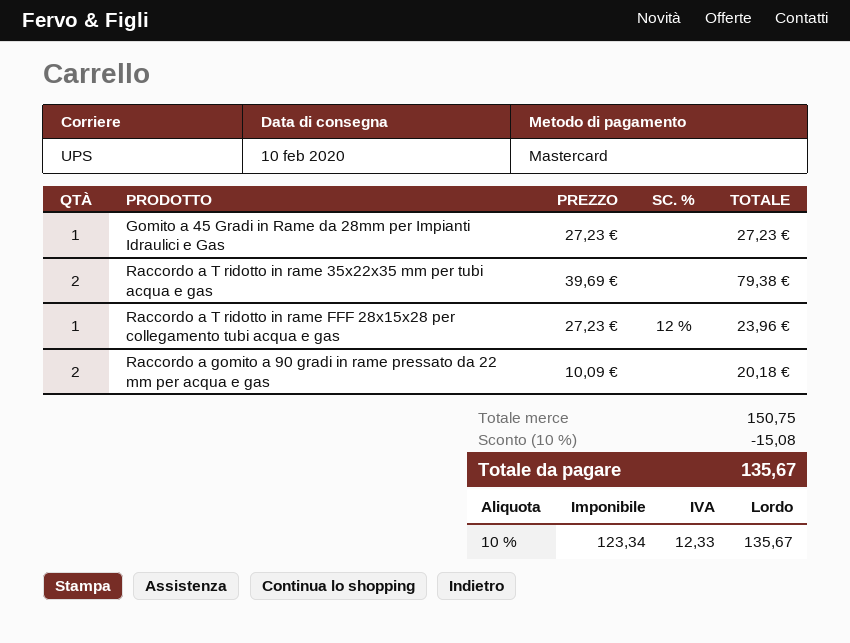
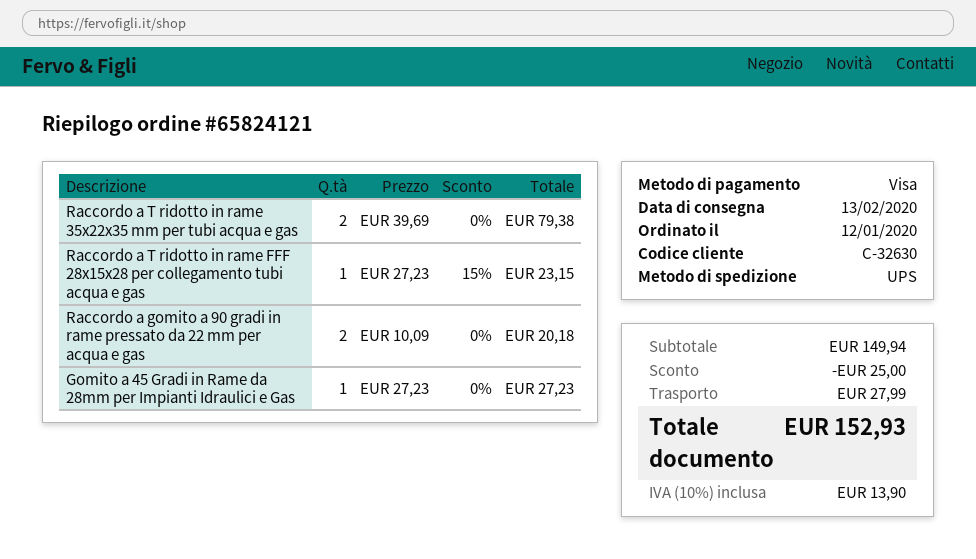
delivery date: 2020-02-10 -> 2020-02-13
payment method: Mastercard -> Visa
Raccordo a T ridotto in rame FFF 28x15x28 per collegamento tubi acqua e gas: 1 x 27.23 - 12% = 23.96 -> 1 x 27.23 - 15% = 23.15
subtotal: 150.75 -> 149.94
discount: 15.08 -> 25.00
shipping: none -> 27.99
tax: 10% = 12.33 -> 10% = 13.90
total: 135.67 -> 152.93

